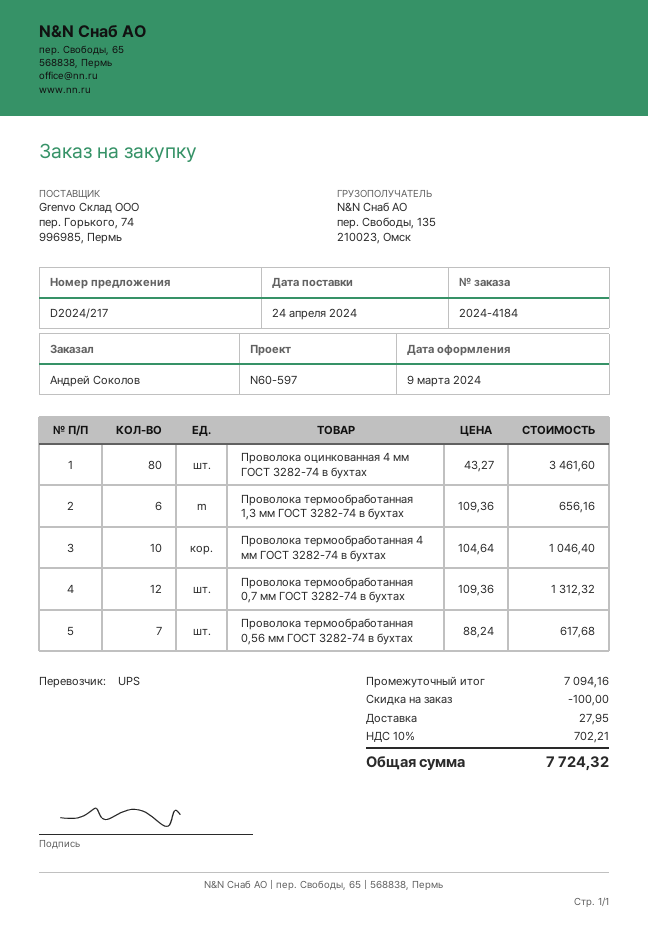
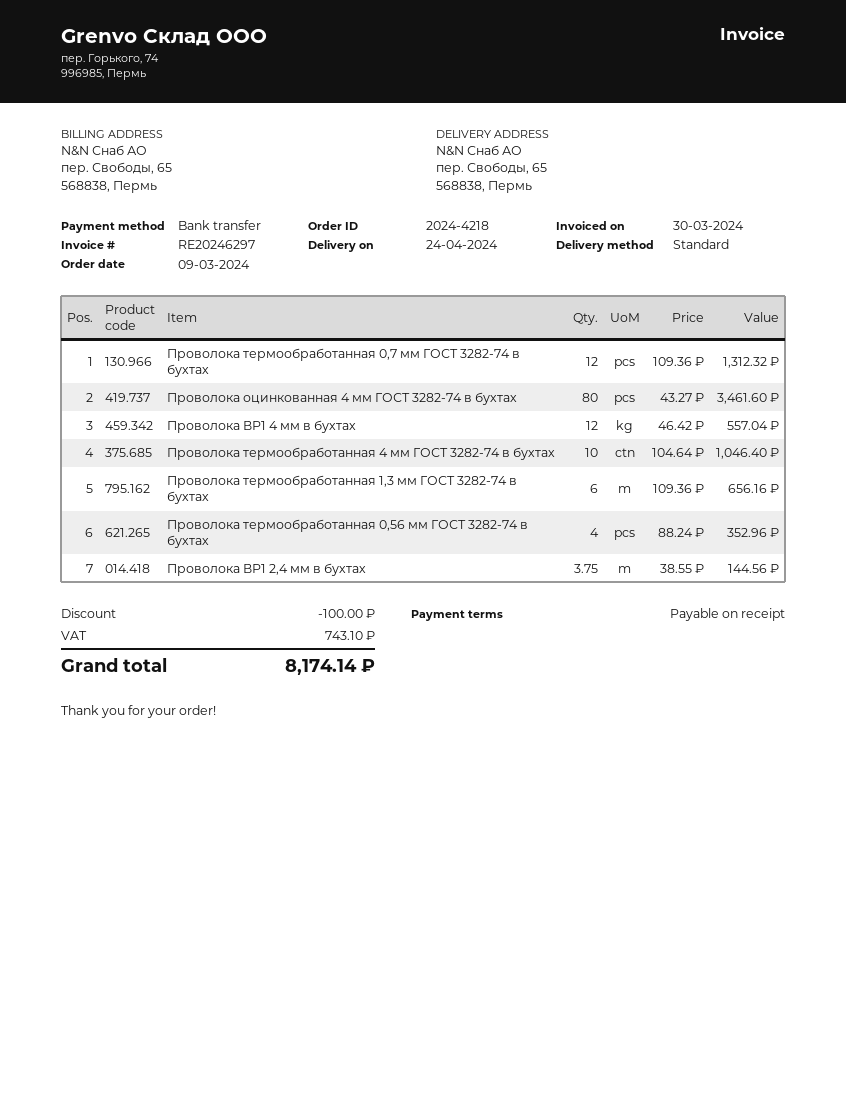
order number: 2024-4184 -> 2024-4218
shipping method: UPS -> standard
ship to: пер. Свободы, 135, 210023, Омск -> пер. Свободы, 65, 568838, Пермь
Проволока термообработанная 0,56 мм ГОСТ 3282-74 в бухтах: 7 x 88.24 = 617.68 -> 4 x 88.24 = 352.96
Проволока ВР1 4 мм в бухтах: none -> 12 x 46.42 = 557.04
Проволока ВР1 2,4 мм в бухтах: none -> 3.75 x 38.55 = 144.56
shipping: 27.95 -> none
tax: 702.21 -> 743.10
total: 7724.32 -> 8174.14

